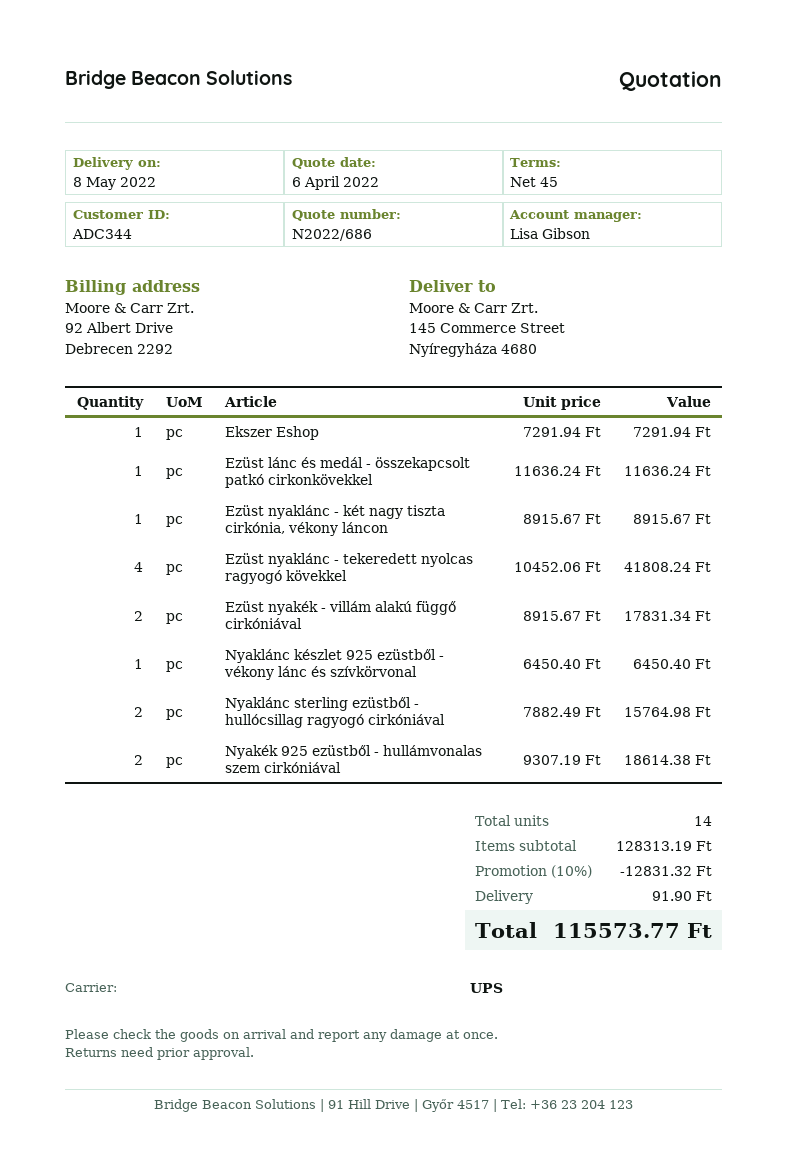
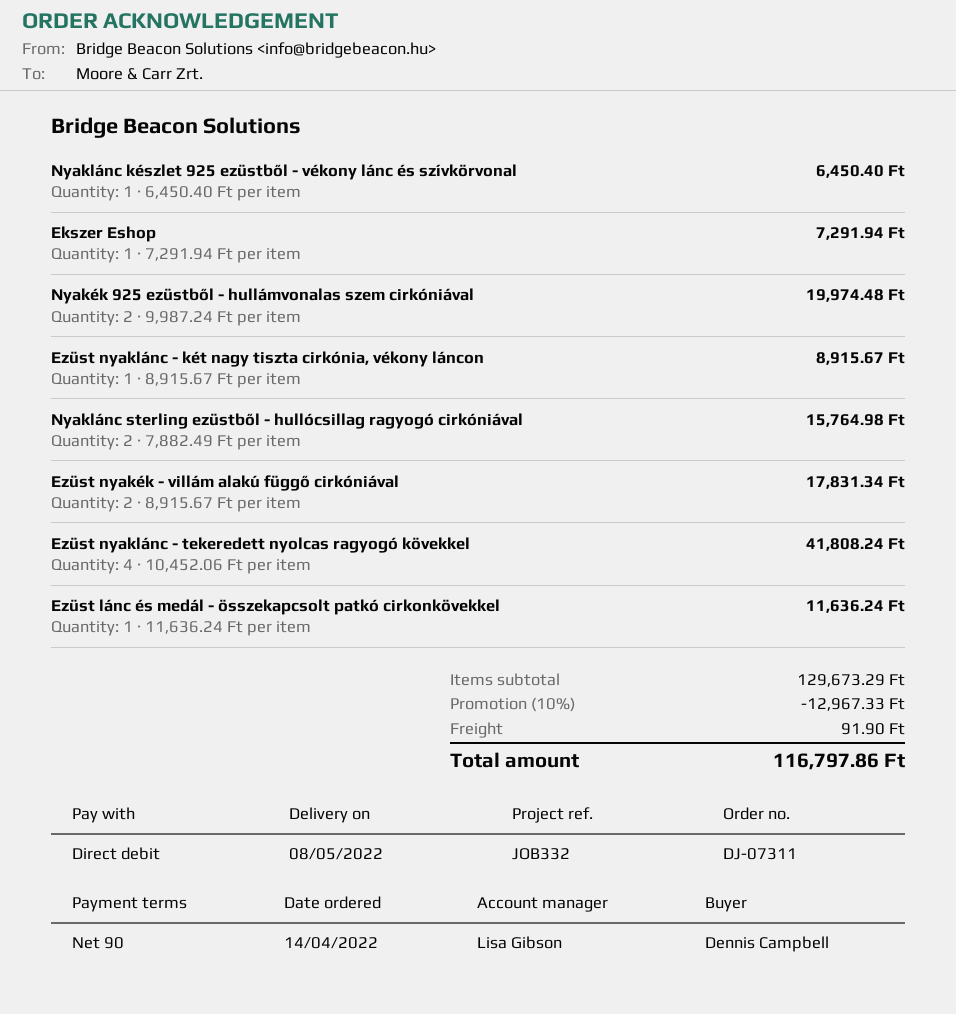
payment terms: 45 days -> 90 days
Nyakék 925 ezüstből - hullámvonalas szem cirkóniával: 2 x 9307.19 = 18614.38 -> 2 x 9987.24 = 19974.48
subtotal: 128313.19 -> 129673.29
discount: 10% = 12831.32 -> 10% = 12967.33
total: 115573.77 -> 116797.86

